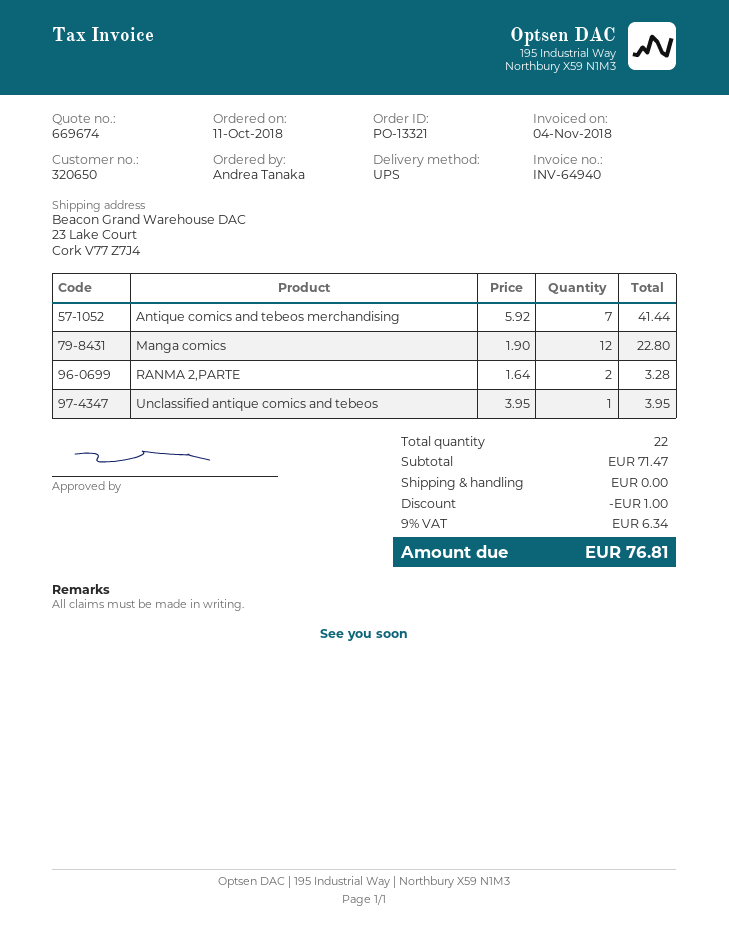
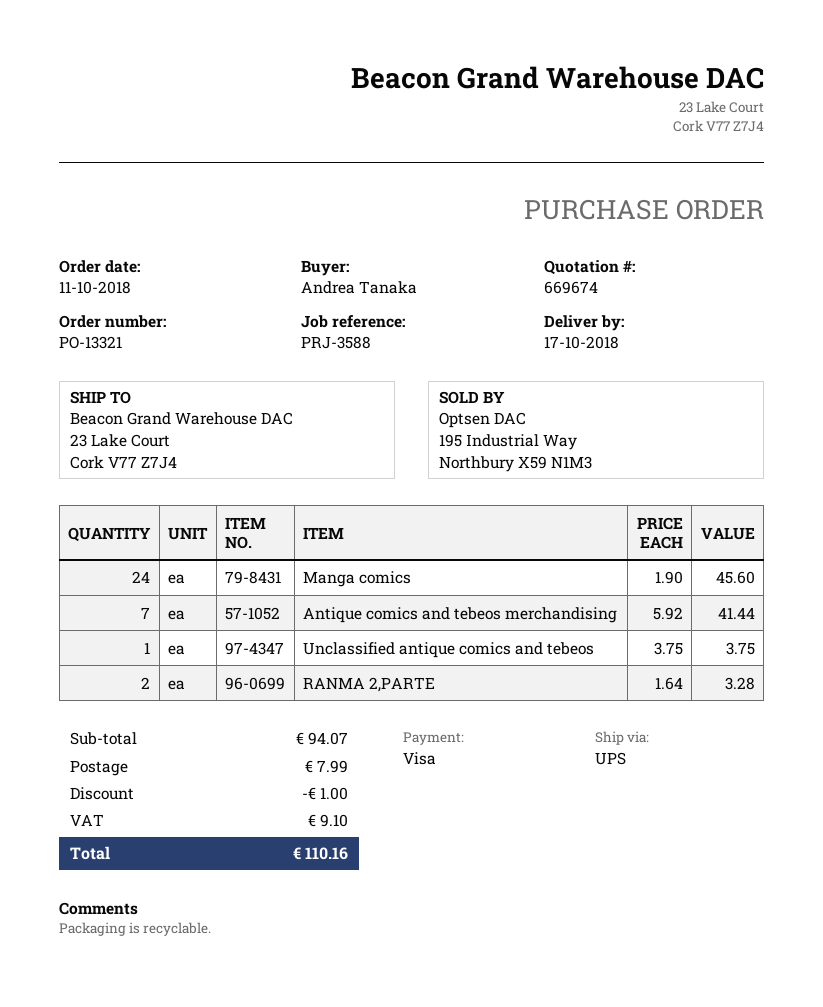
Manga comics: 12 x 1.90 = 22.80 -> 24 x 1.90 = 45.60
Unclassified antique comics and tebeos: 1 x 3.95 = 3.95 -> 1 x 3.75 = 3.75
subtotal: 71.47 -> 94.07
shipping: 0.00 -> 7.99
tax: 6.34 -> 9.10
total: 76.81 -> 110.16

